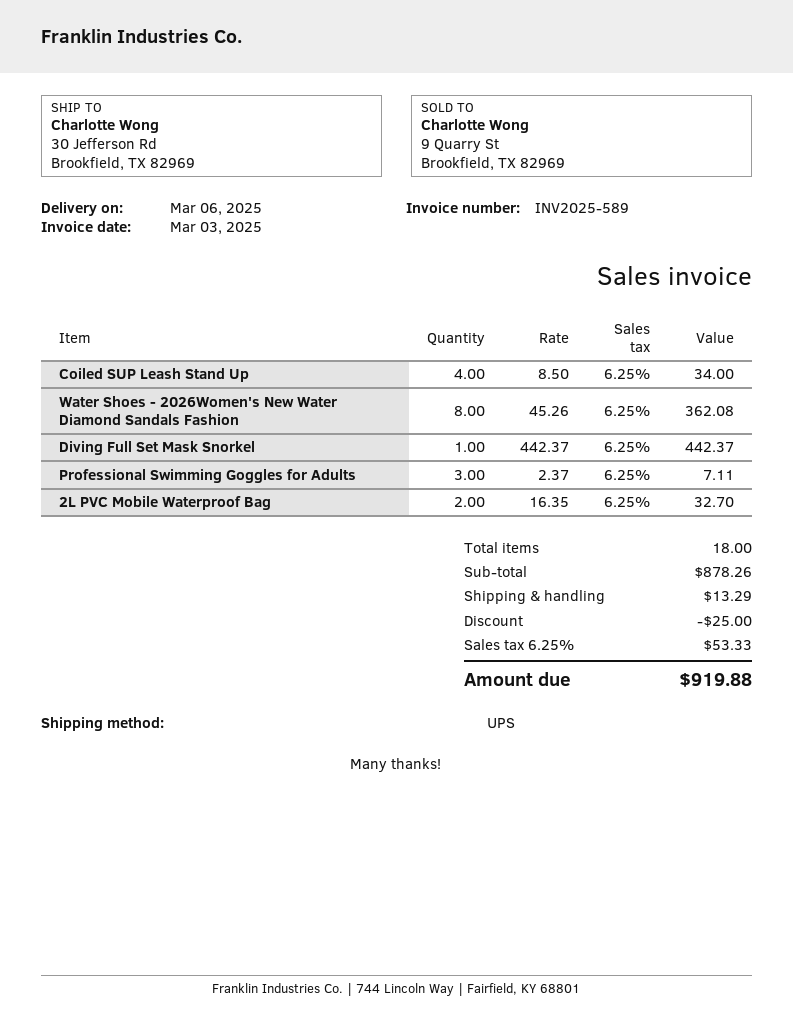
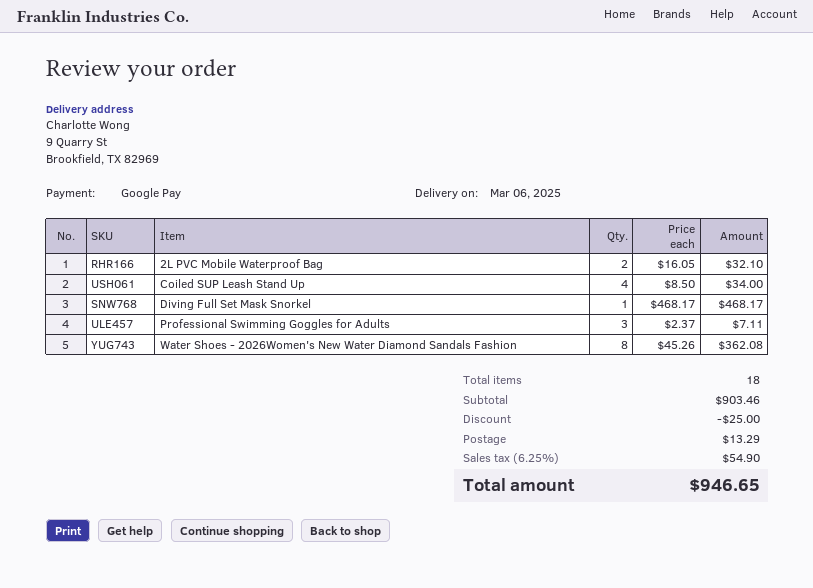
ship to: 30 Jefferson Rd, Brookfield, TX 82969 -> 9 Quarry St, Brookfield, TX 82969
Diving Full Set Mask Snorkel: 1 x 442.37 = 442.37 -> 1 x 468.17 = 468.17
2L PVC Mobile Waterproof Bag: 2 x 16.35 = 32.70 -> 2 x 16.05 = 32.10
subtotal: 878.26 -> 903.46
tax: 6.25% = 53.33 -> 6.25% = 54.90
total: 919.88 -> 946.65

